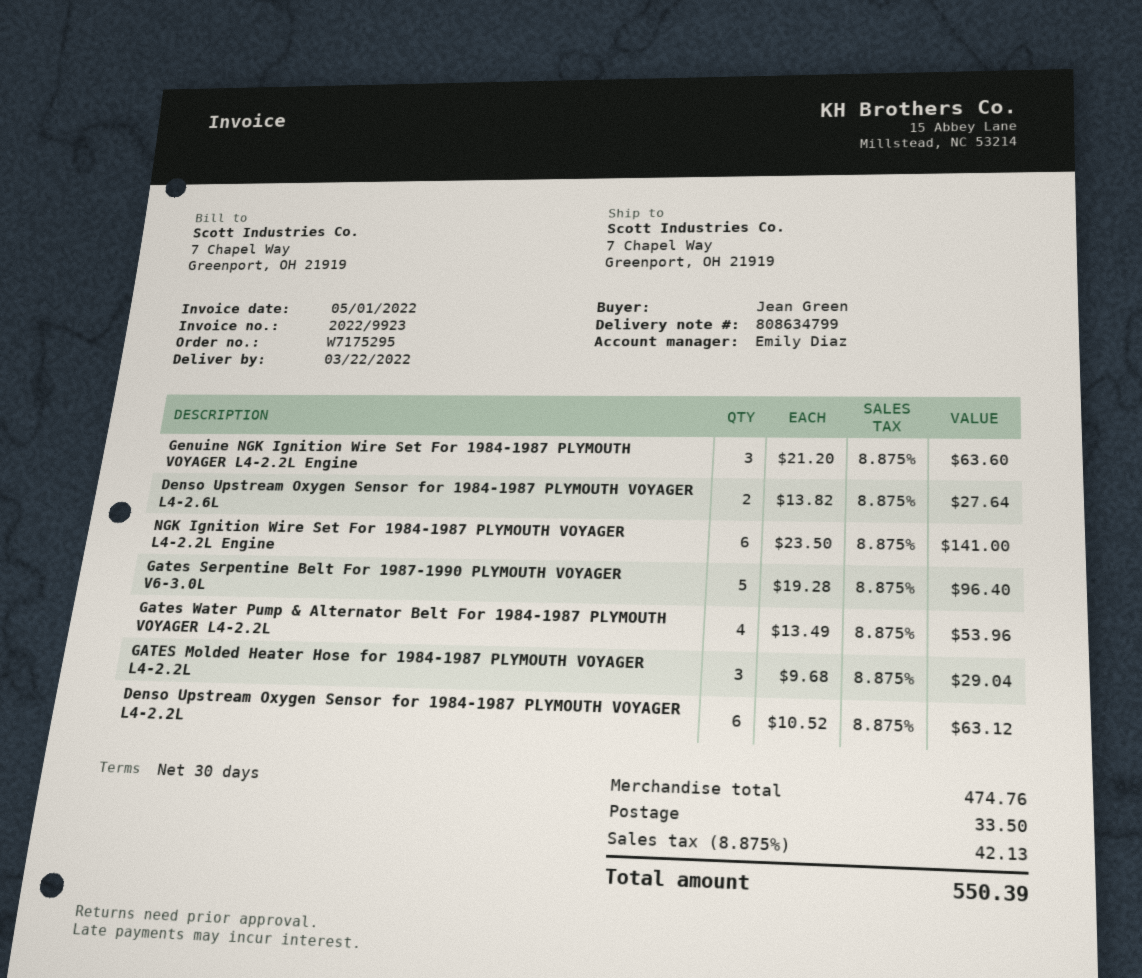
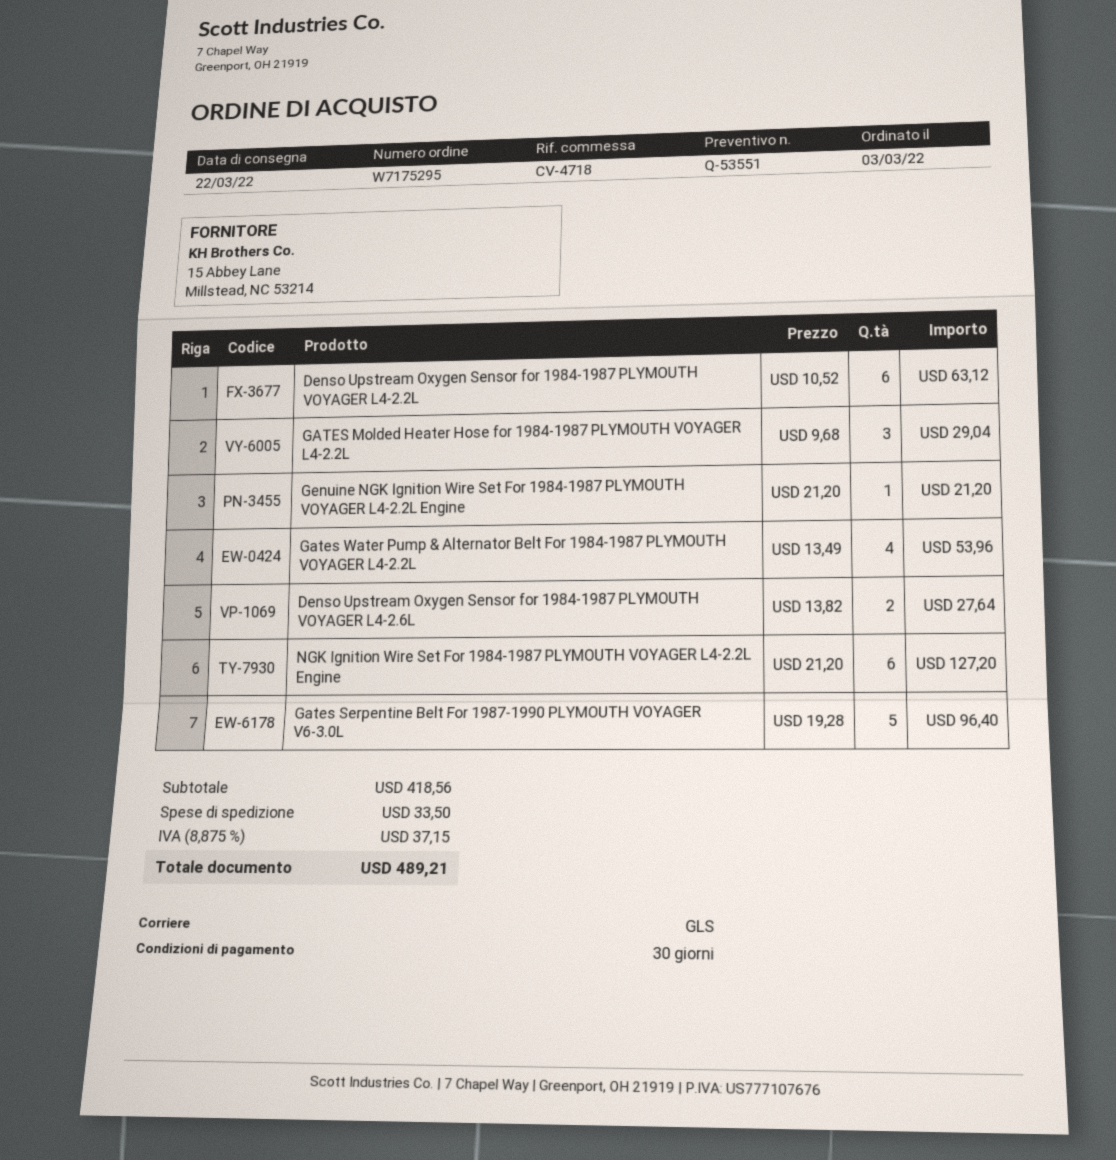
Genuine NGK Ignition Wire Set For 1984-1987 PLYMOUTH VOYAGER L4-2.2L Engine: 3 x 21.20 = 63.60 -> 1 x 21.20 = 21.20
NGK Ignition Wire Set For 1984-1987 PLYMOUTH VOYAGER L4-2.2L Engine: 6 x 23.50 = 141.00 -> 6 x 21.20 = 127.20
subtotal: 474.76 -> 418.56
tax: 8.875% = 42.13 -> 8.875% = 37.15
total: 550.39 -> 489.21

